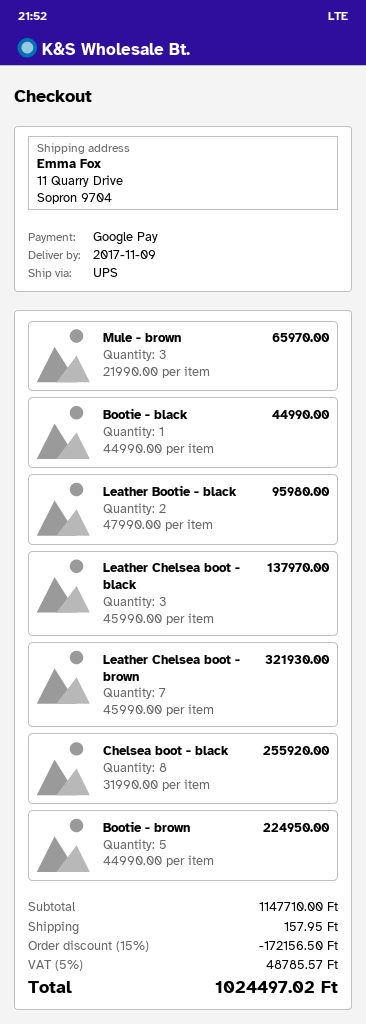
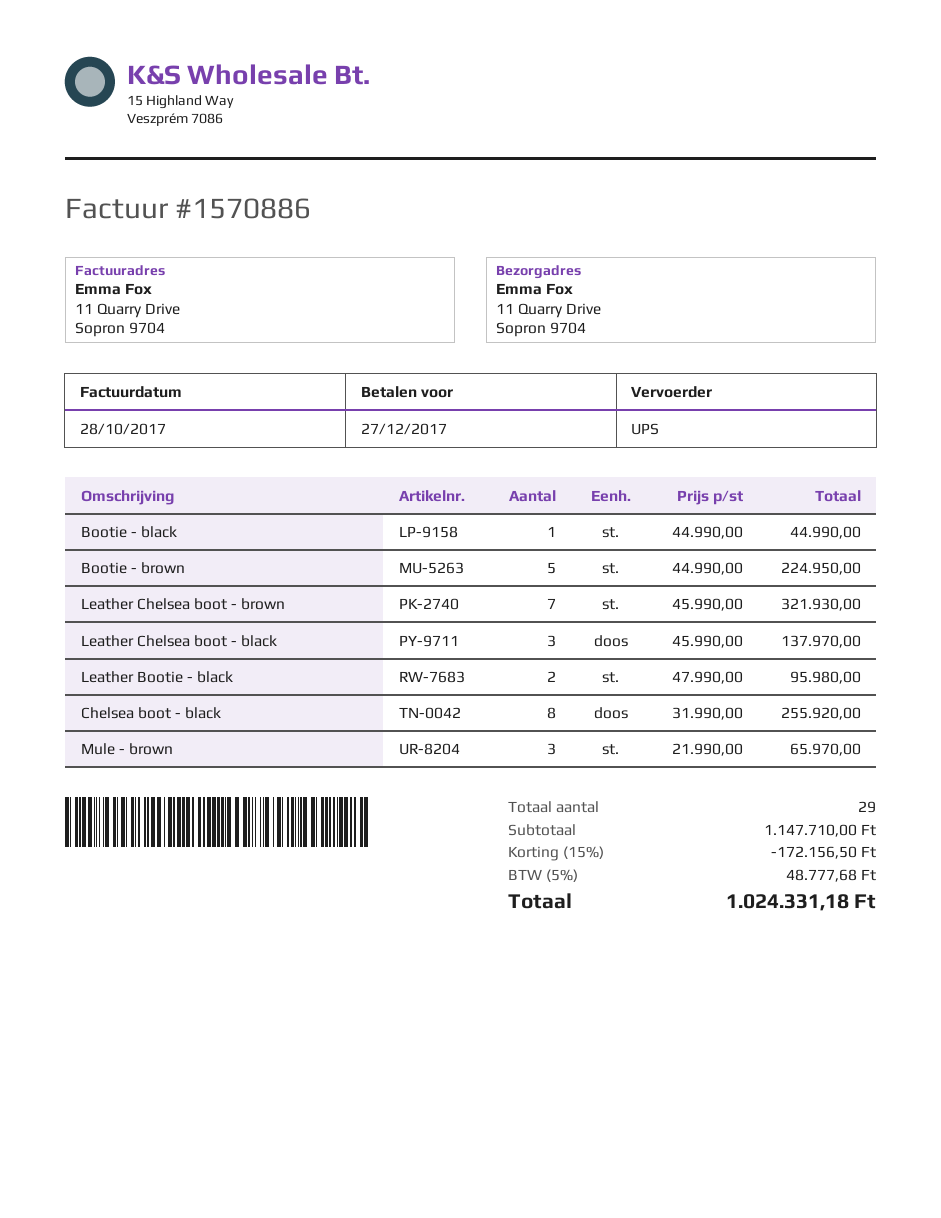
shipping: 157.95 -> none
tax: 5% = 48785.57 -> 5% = 48777.68
total: 1024497.02 -> 1024331.18

